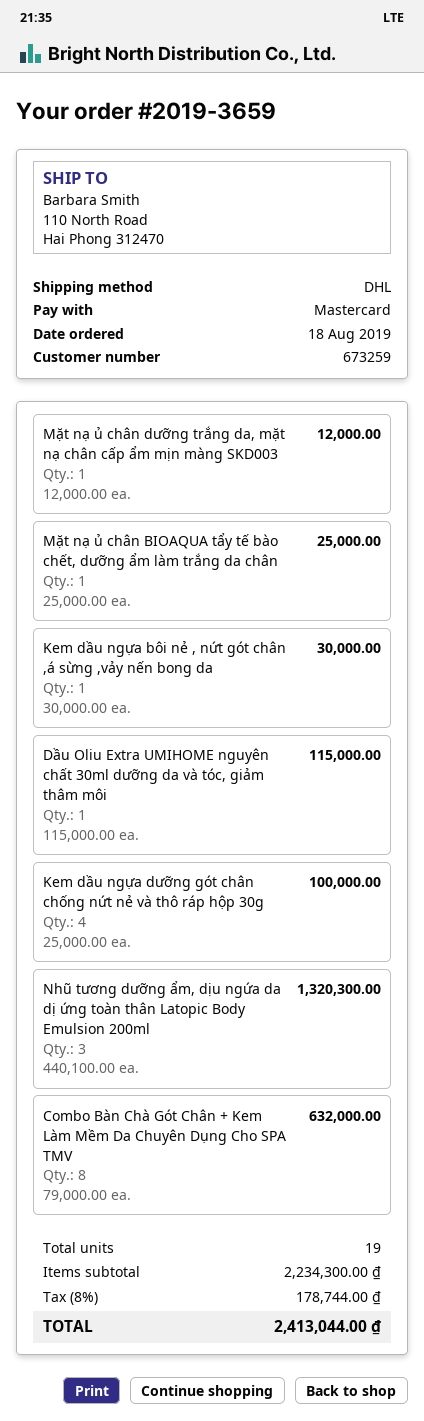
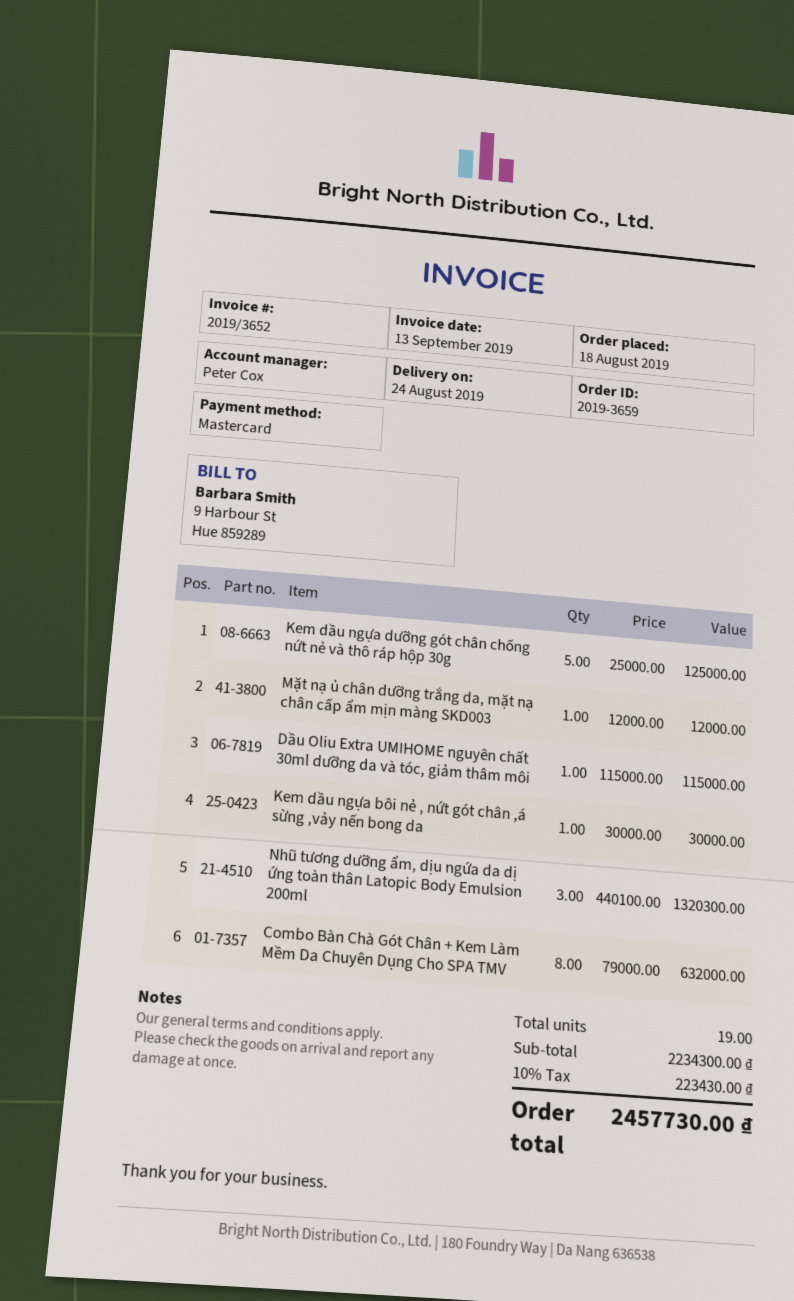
Mặt nạ ủ chân BIOAQUA tẩy tế bào chết, dưỡng ẩm làm trắng da chân: 1 x 25000.00 = 25000.00 -> none
Kem dầu ngựa dưỡng gót chân chống nứt nẻ và thô ráp hộp 30g: 4 x 25000.00 = 100000.00 -> 5 x 25000.00 = 125000.00
tax: 8% = 178744.00 -> 10% = 223430.00
total: 2413044.00 -> 2457730.00

